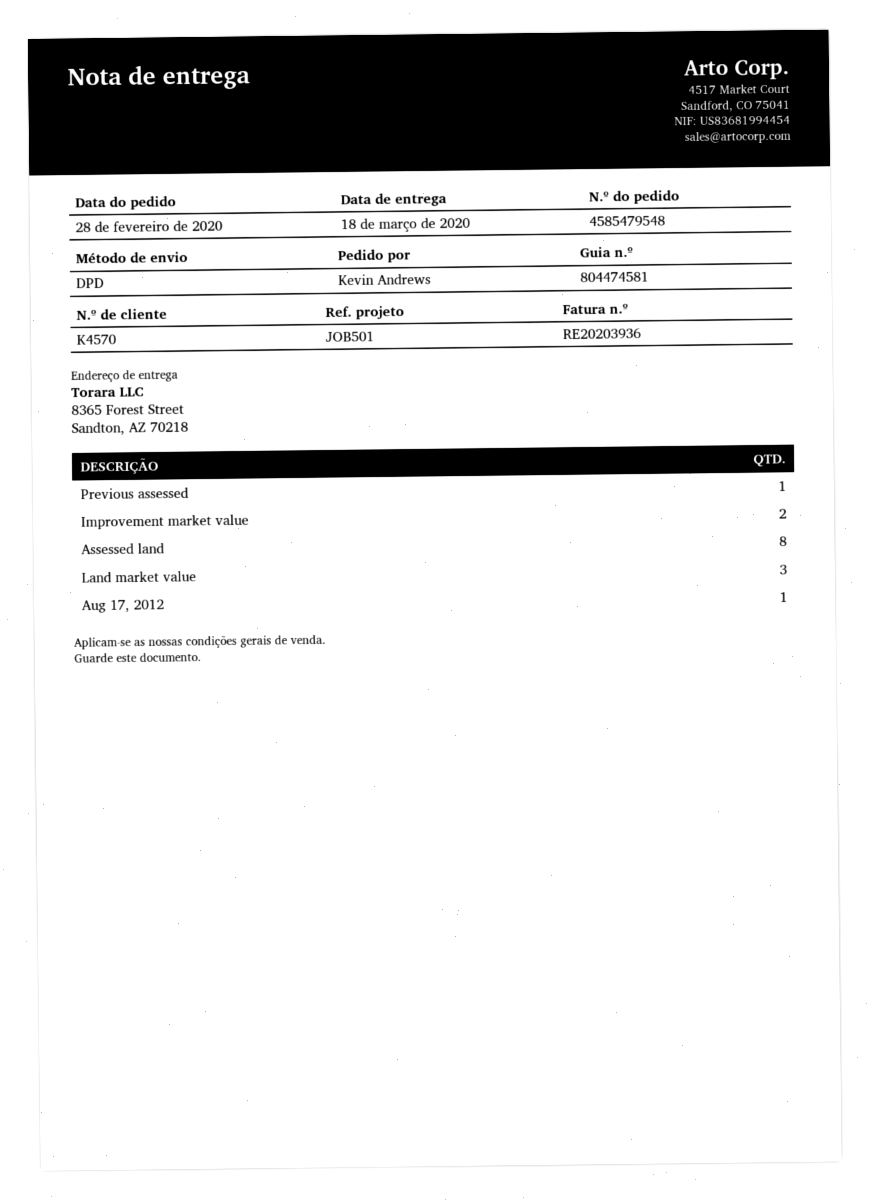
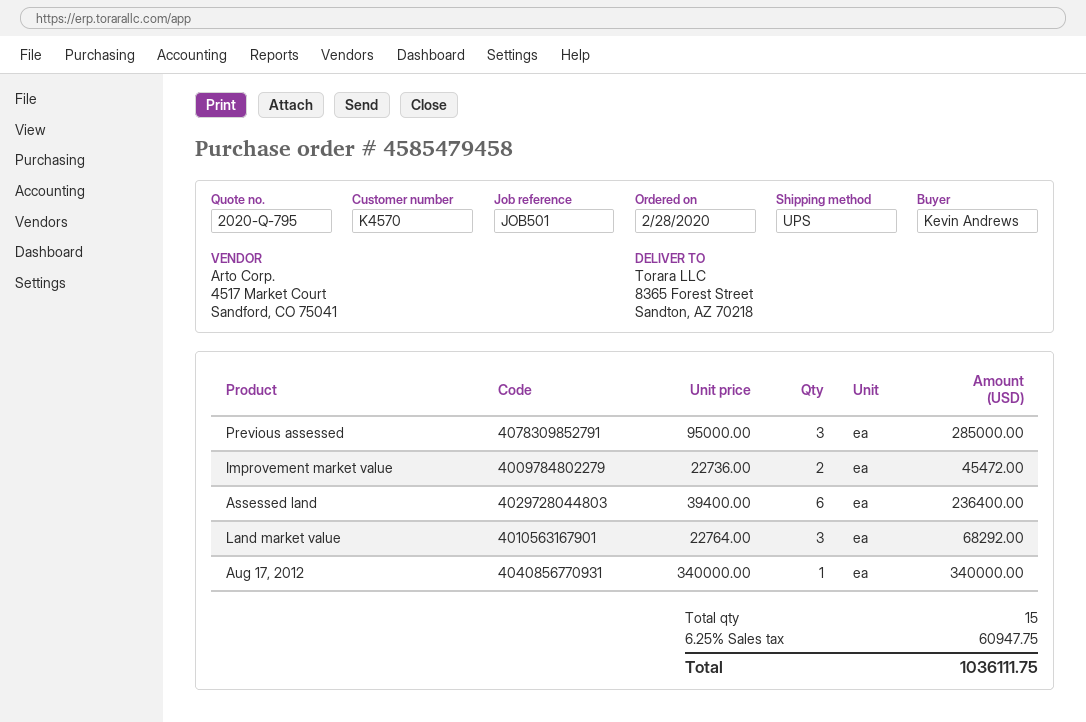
order number: 4585479548 -> 4585479458
shipping method: DPD -> UPS
Previous assessed: 1 -> 3
Assessed land: 8 -> 6

